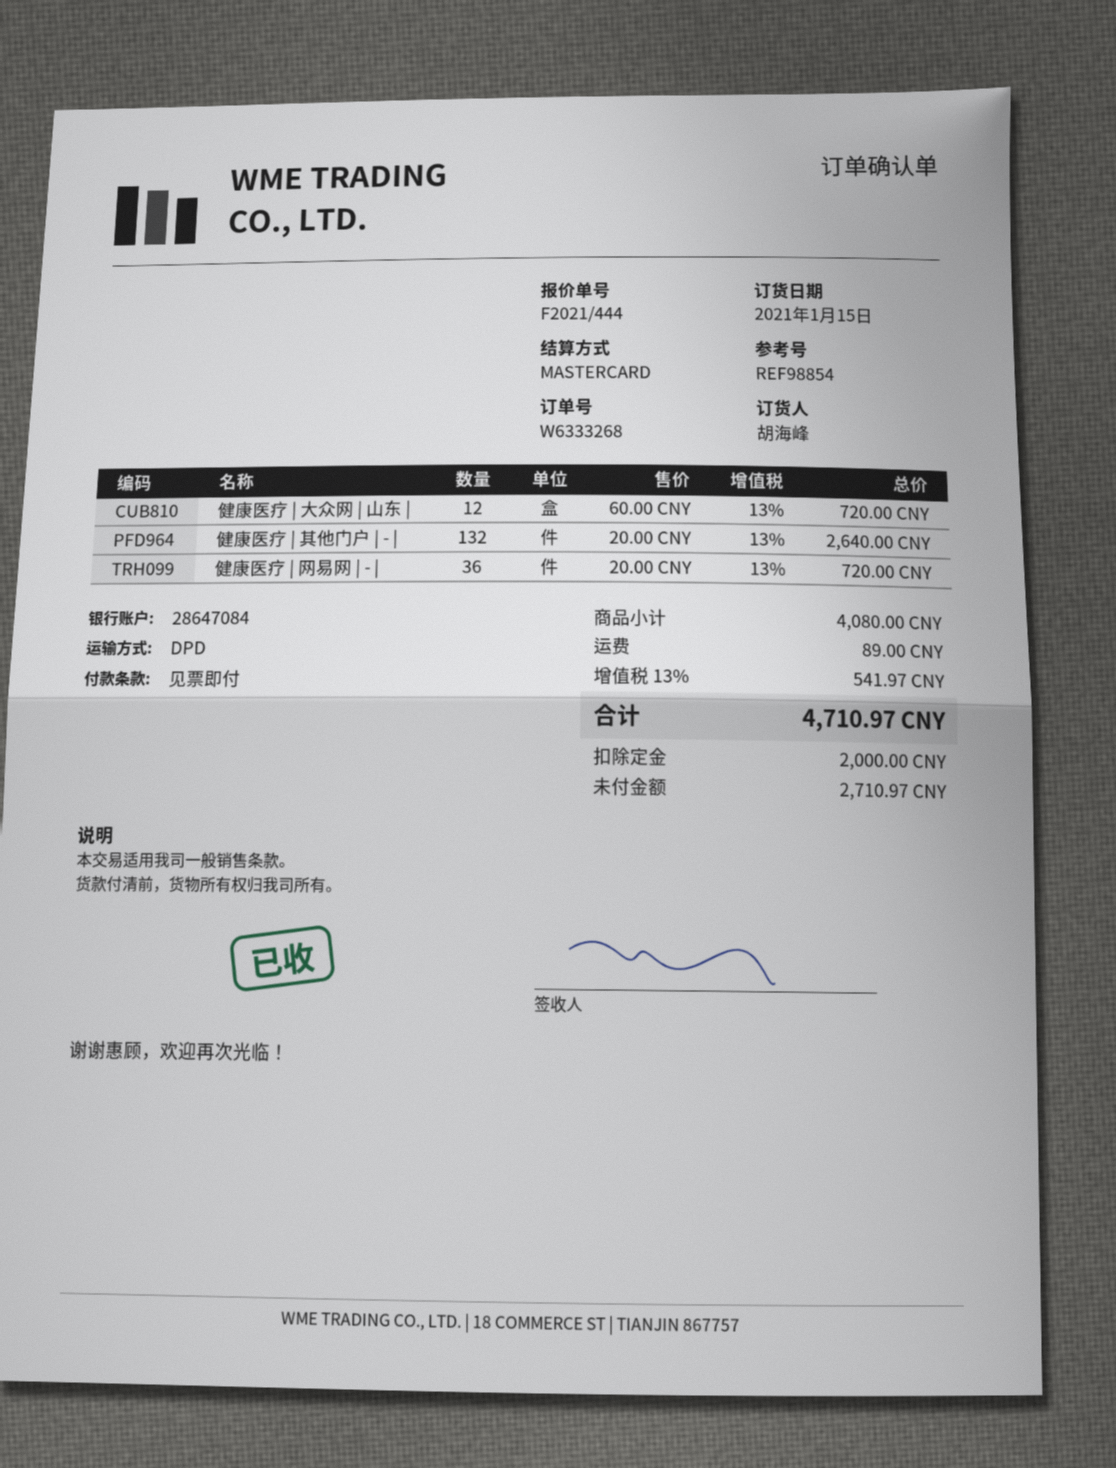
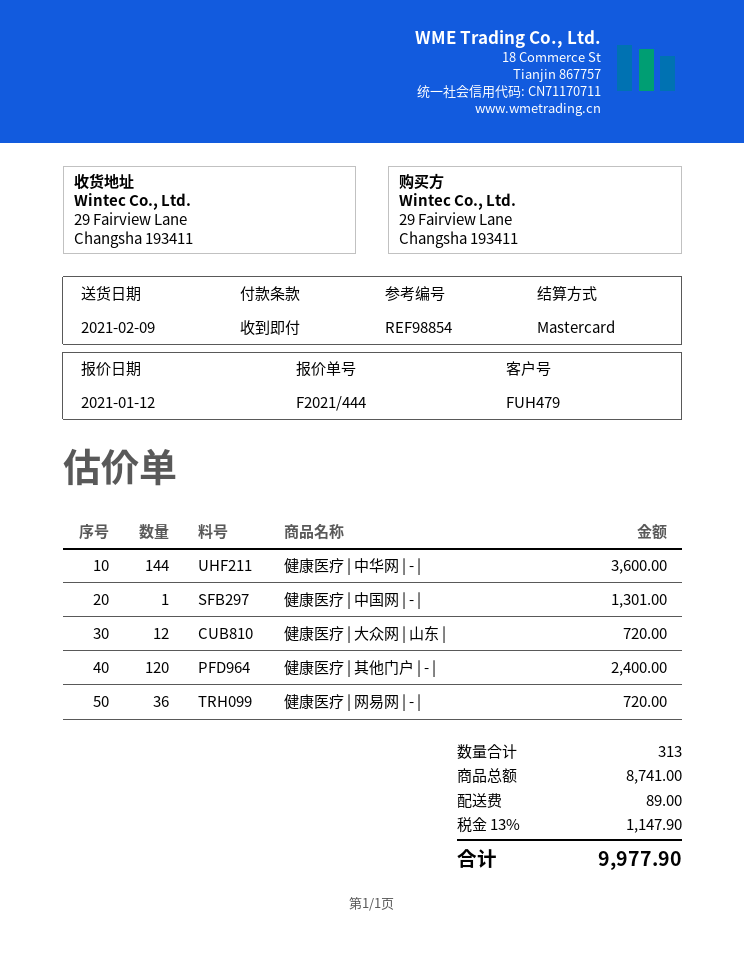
健康医疗 | 其他门户 | - |: 132 for 2640.00 -> 120 for 2400.00
健康医疗 | 中华网 | - |: none -> 144 for 3600.00
健康医疗 | 中国网 | - |: none -> 1 for 1301.00
subtotal: 4080.00 -> 8741.00
tax: 13% = 541.97 -> 13% = 1147.90
total: 4710.97 -> 9977.90

